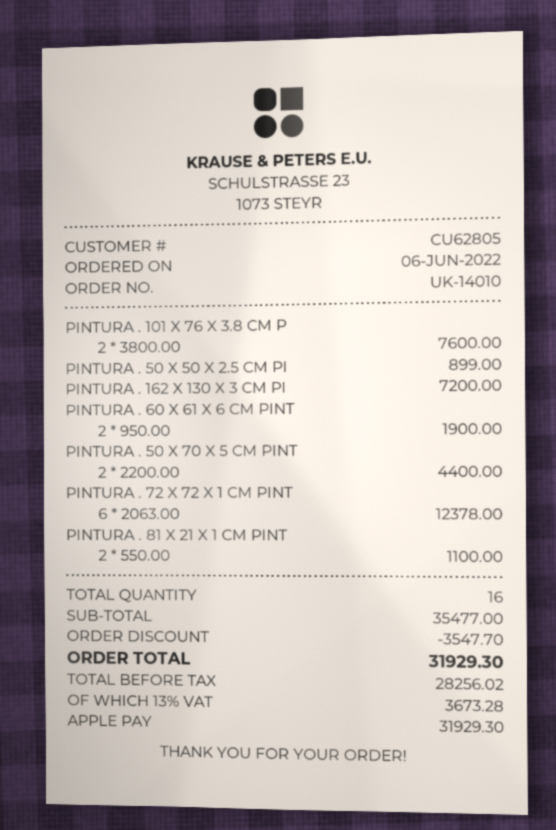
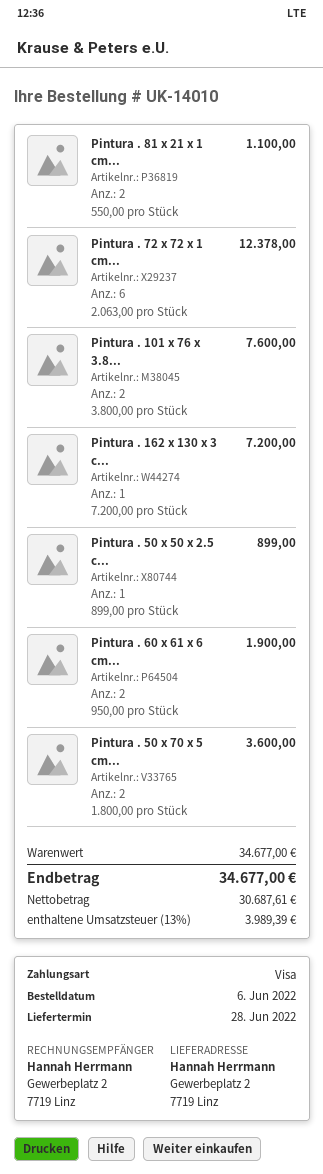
payment method: Apple Pay -> Visa
PINTURA . 50 X 70 X 5 CM PINT: 2 x 2200.00 = 4400.00 -> 2 x 1800.00 = 3600.00
subtotal: 35477.00 -> 34677.00
discount: 3547.70 -> none
net: 28256.02 -> 30687.61
tax: 13% = 3673.28 -> 13% = 3989.39
total: 31929.30 -> 34677.00

